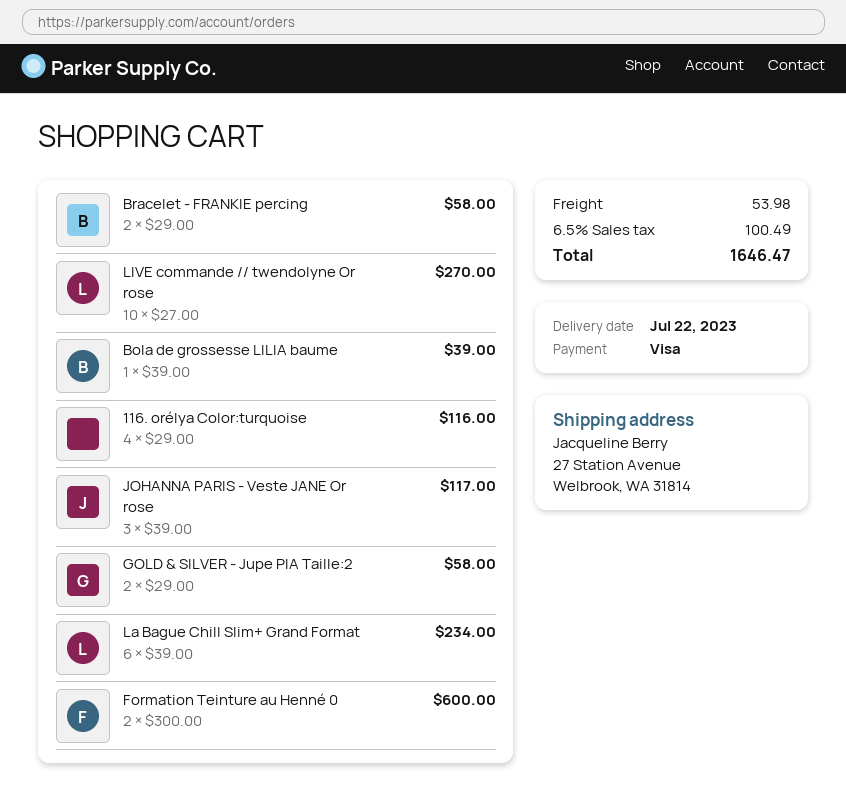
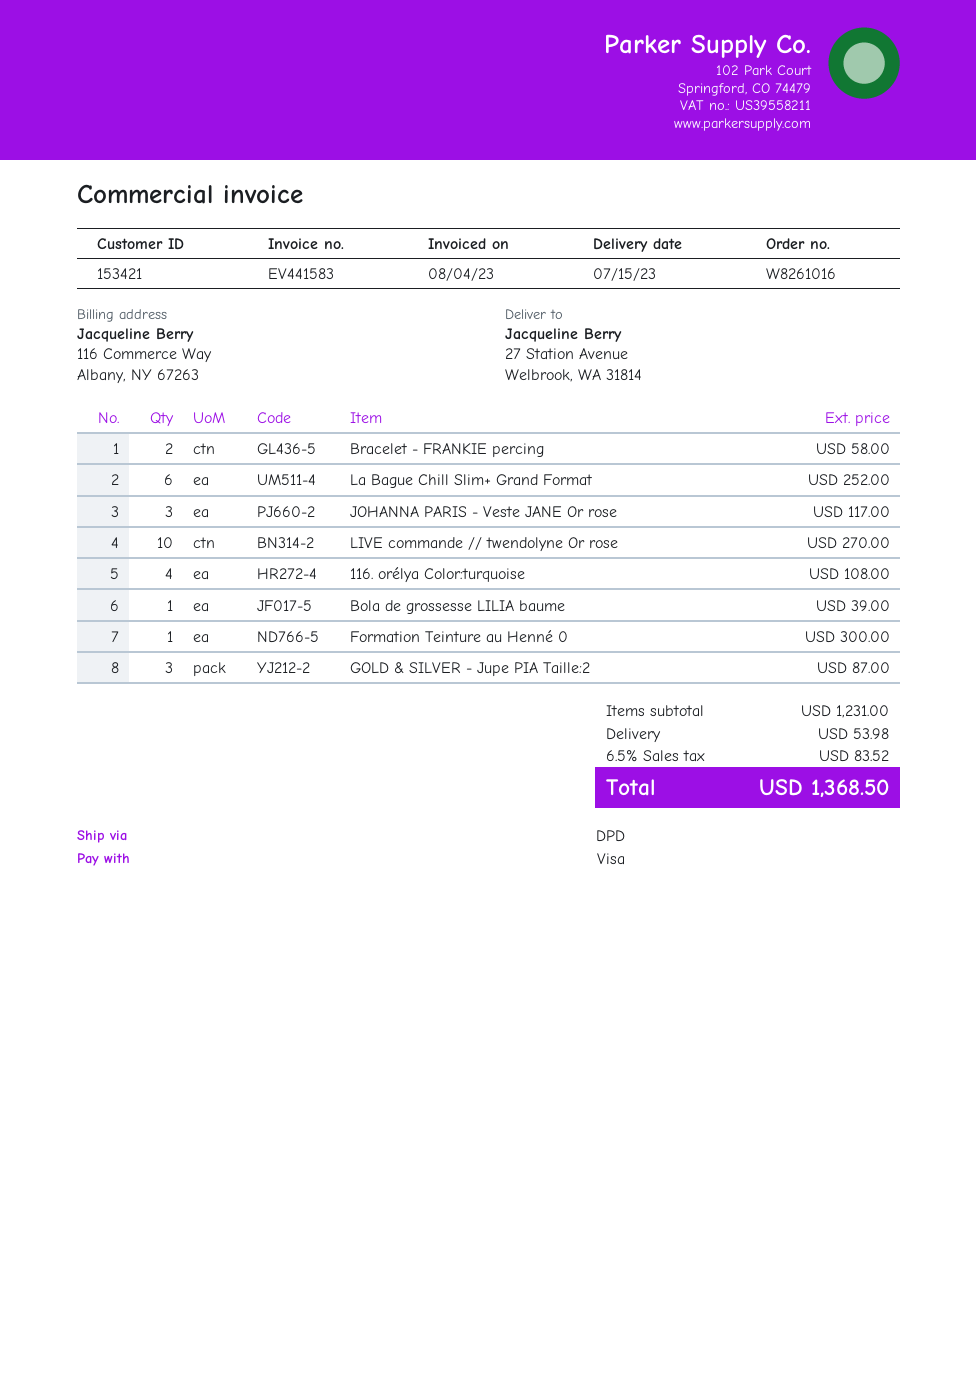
delivery date: 2023-07-22 -> 2023-07-15
116. orélya Color:turquoise: 4 for 116.00 -> 4 for 108.00
GOLD & SILVER - Jupe PIA Taille:2: 2 for 58.00 -> 3 for 87.00
La Bague Chill Slim+ Grand Format: 6 for 234.00 -> 6 for 252.00
Formation Teinture au Henné 0: 2 for 600.00 -> 1 for 300.00
tax: 6.5% = 100.49 -> 6.5% = 83.52
total: 1646.47 -> 1368.50

